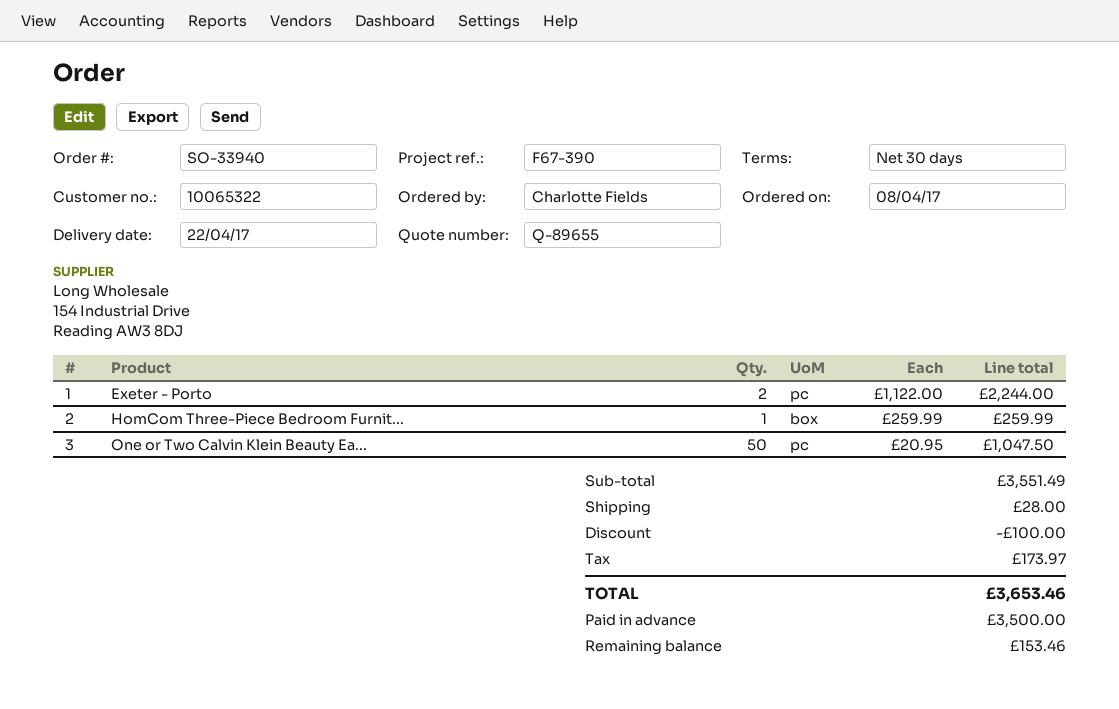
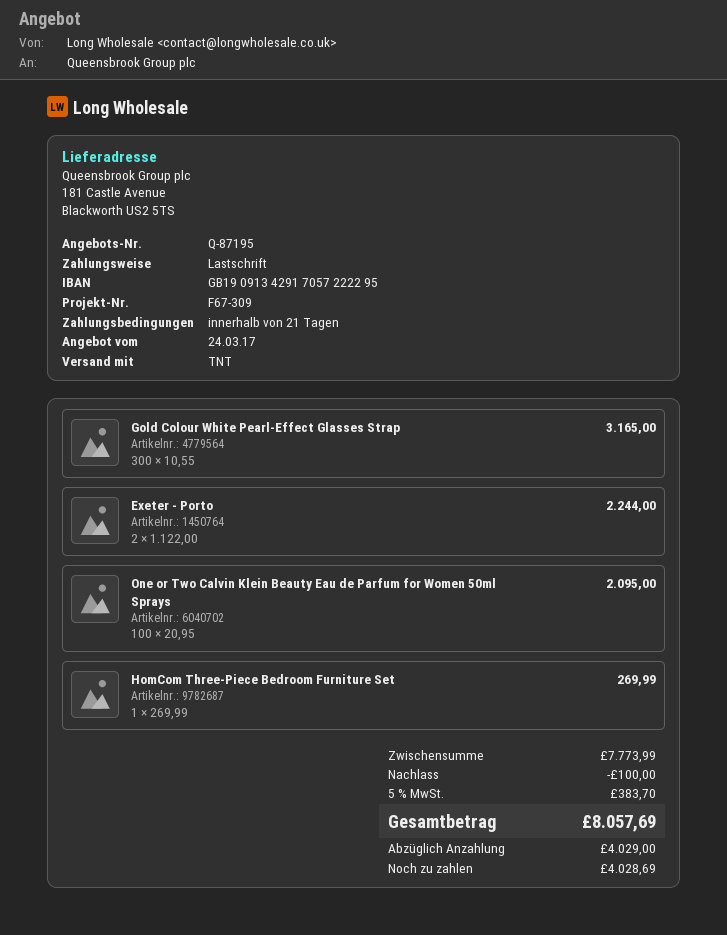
quote number: Q-89655 -> Q-87195
payment terms: 30 days -> 21 days
reference: F67-390 -> F67-309
HomCom Three-Piece Bedroom Furnit...: 1 x 259.99 = 259.99 -> 1 x 269.99 = 269.99
One or Two Calvin Klein Beauty Ea...: 50 x 20.95 = 1047.50 -> 100 x 20.95 = 2095.00
Gold Colour White Pearl-Effect Glasses Strap: none -> 300 x 10.55 = 3165.00
subtotal: 3551.49 -> 7773.99
shipping: 28.00 -> none
tax: 173.97 -> 383.70
total: 3653.46 -> 8057.69
deposit: 3500.00 -> 4029.00
balance: 153.46 -> 4028.69

